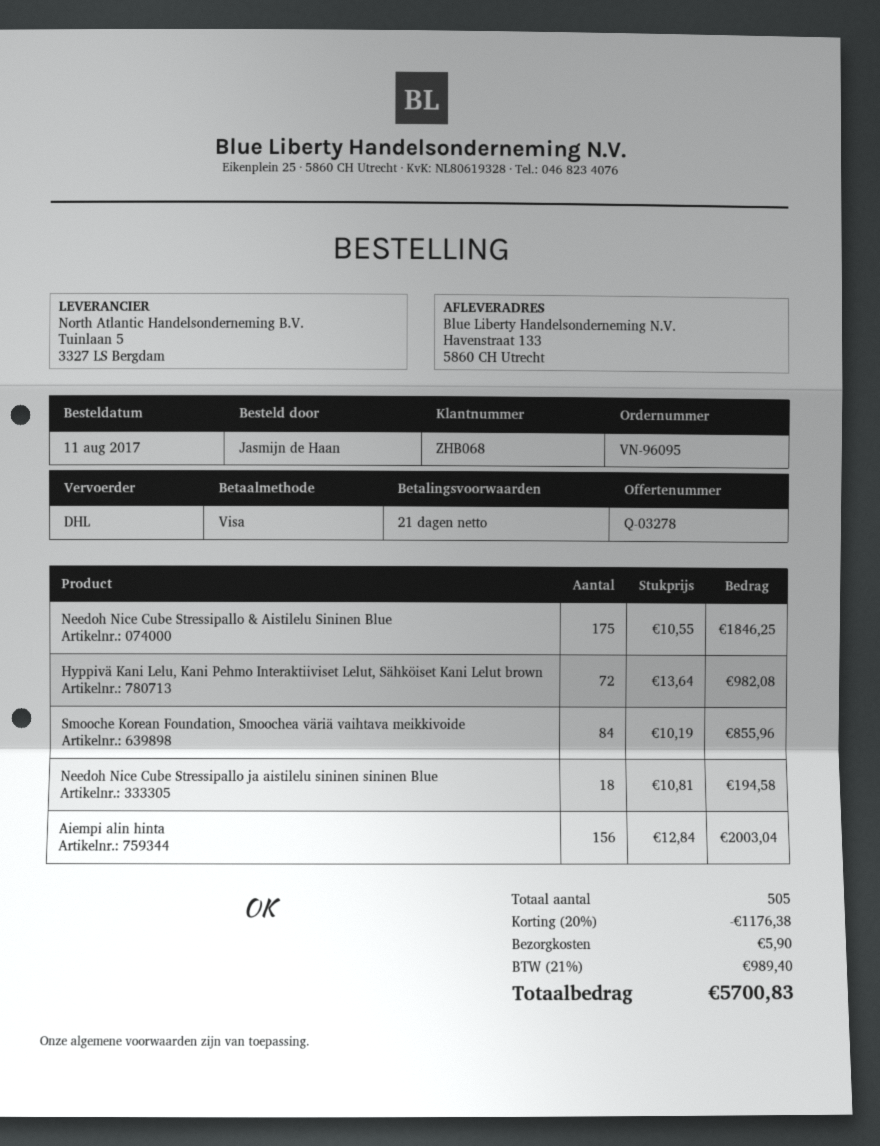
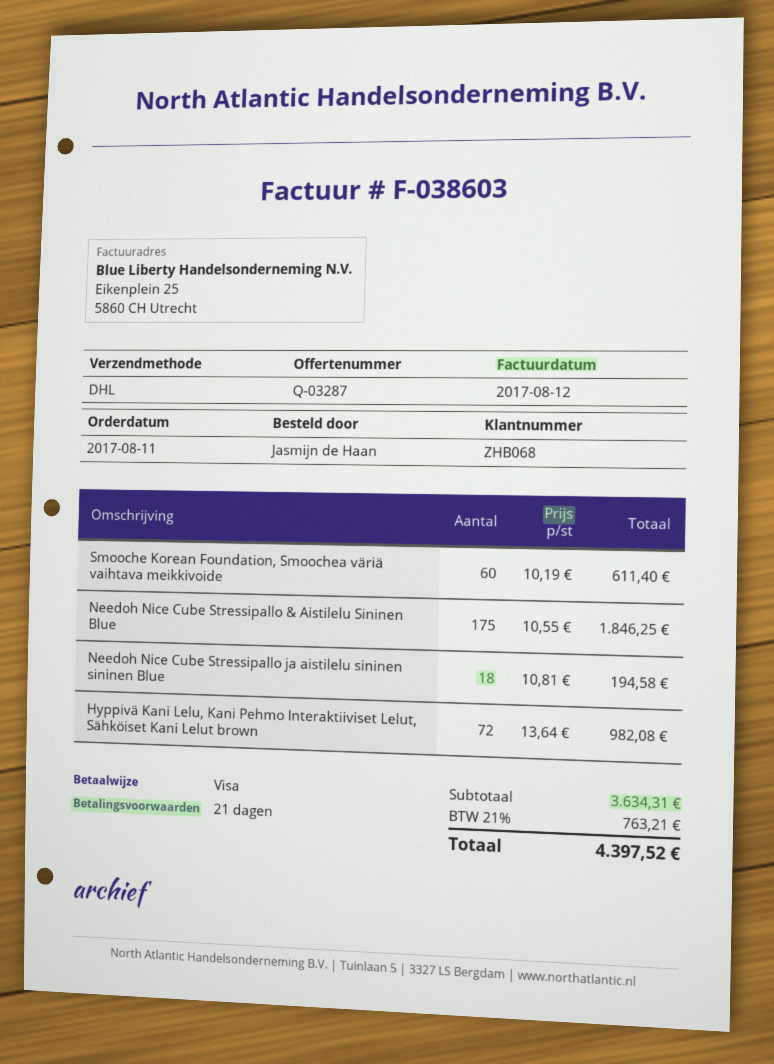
quote number: Q-03278 -> Q-03287
Smooche Korean Foundation, Smoochea väriä vaihtava meikkivoide: 84 x 10.19 = 855.96 -> 60 x 10.19 = 611.40
Aiempi alin hinta: 156 x 12.84 = 2003.04 -> none
discount: 20% = 1176.38 -> none
shipping: 5.90 -> none
tax: 21% = 989.40 -> 21% = 763.21
total: 5700.83 -> 4397.52

